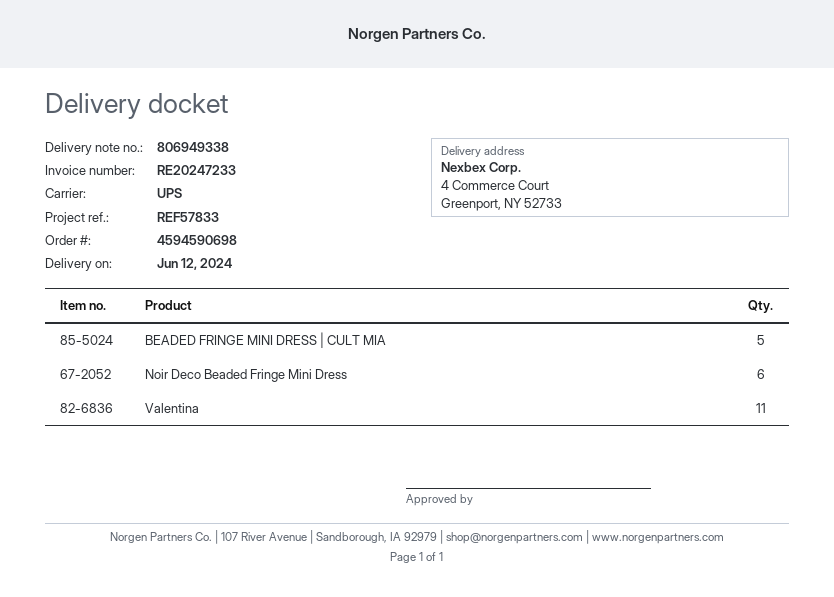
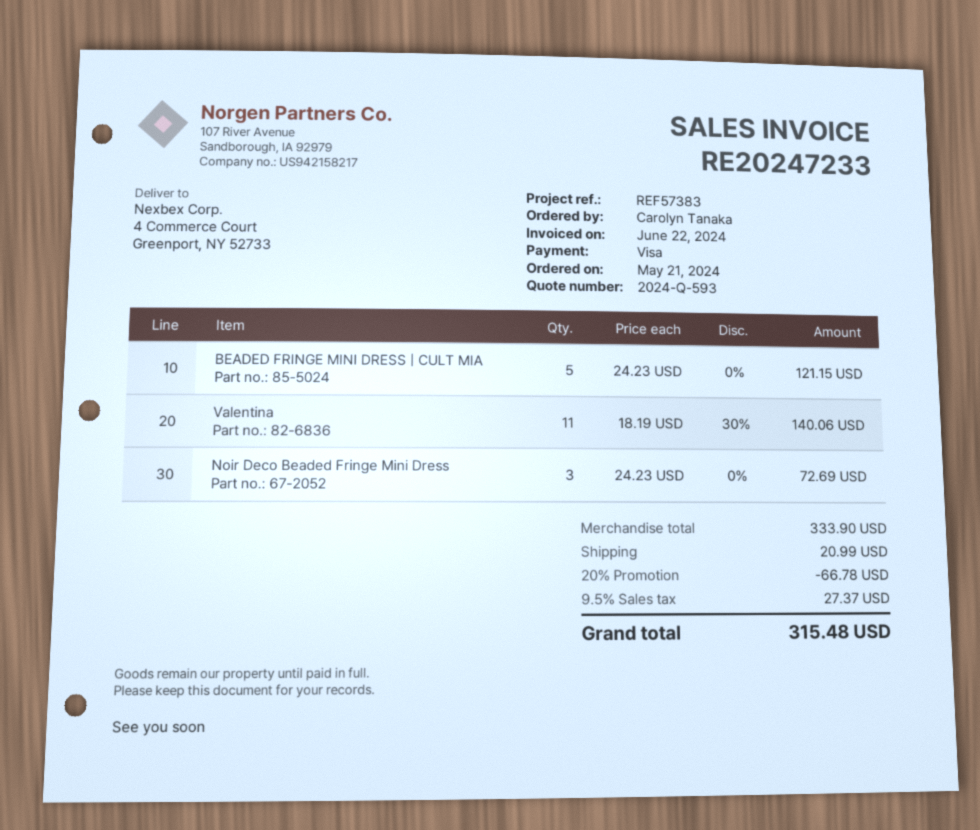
reference: REF57833 -> REF57383
Noir Deco Beaded Fringe Mini Dress: 6 -> 3

